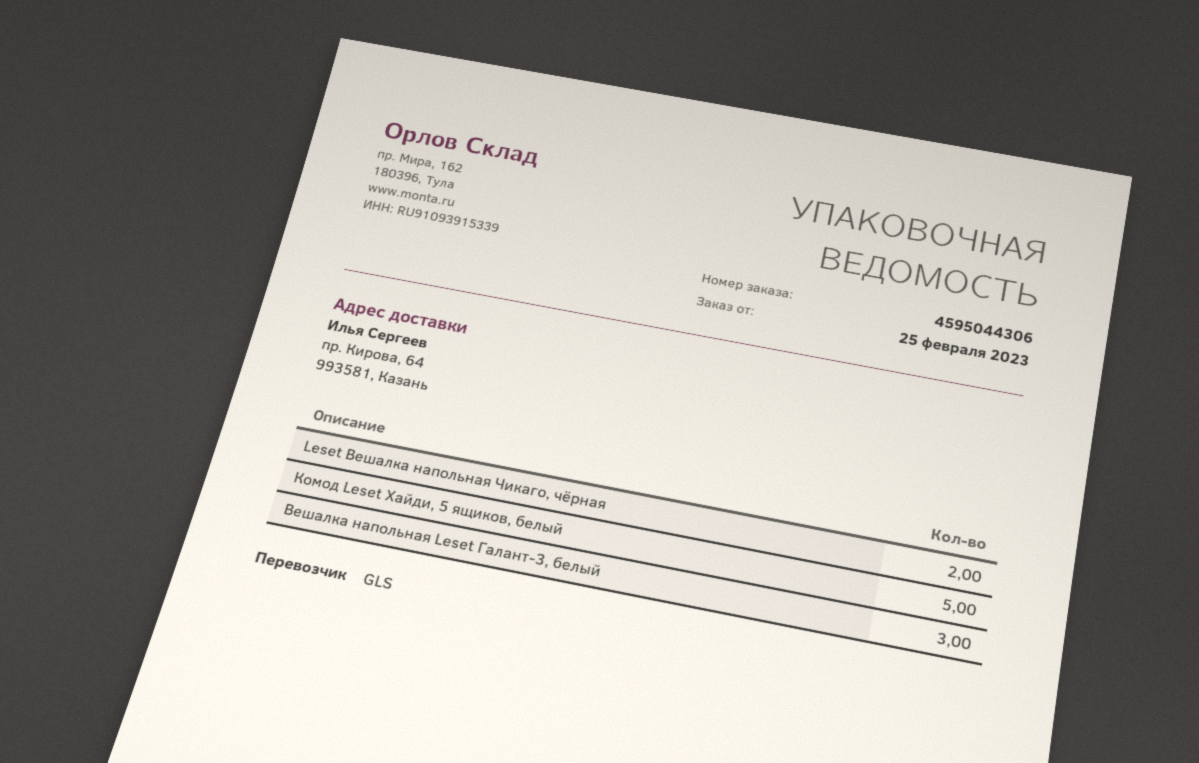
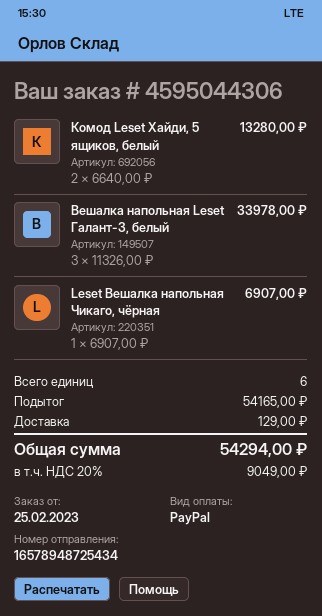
Leset Вешалка напольная Чикаго, чёрная: 2 -> 1
Комод Leset Хайди, 5 ящиков, белый: 5 -> 2

